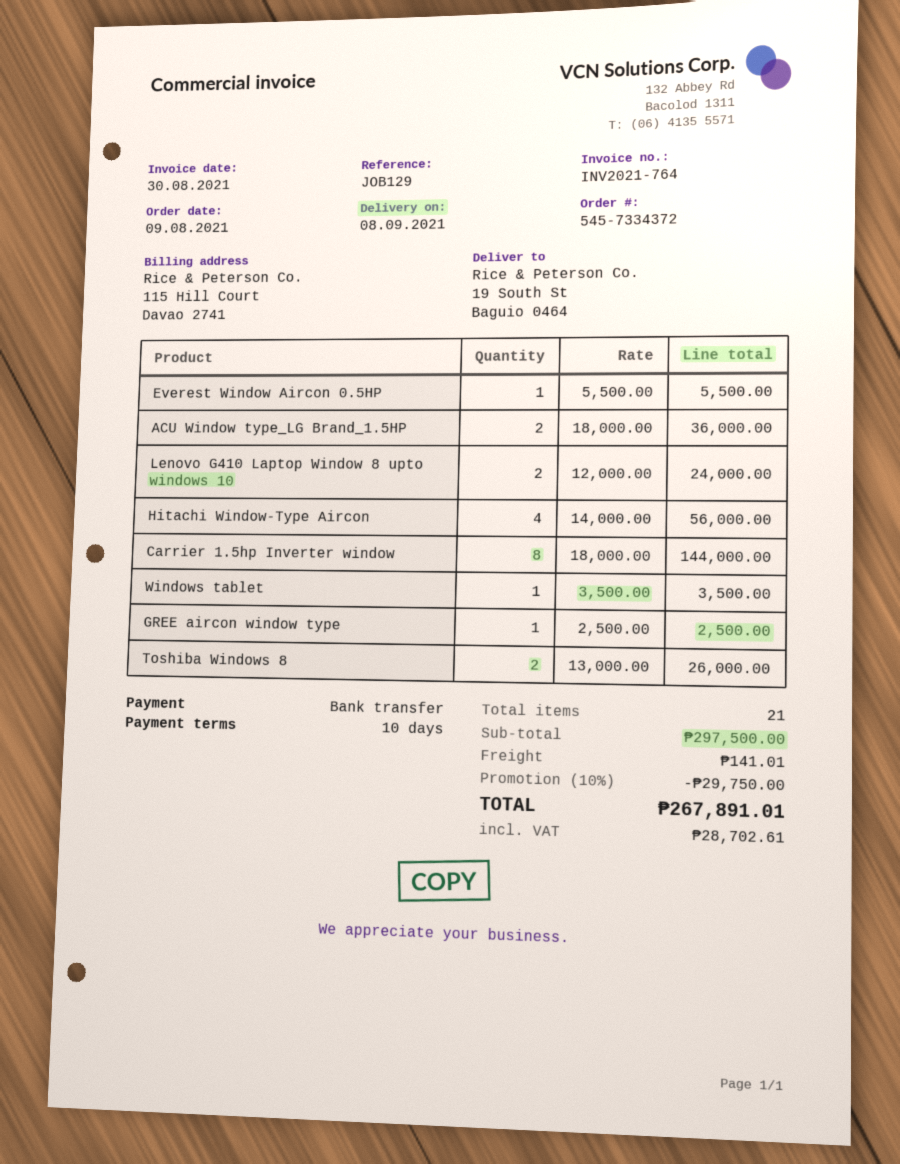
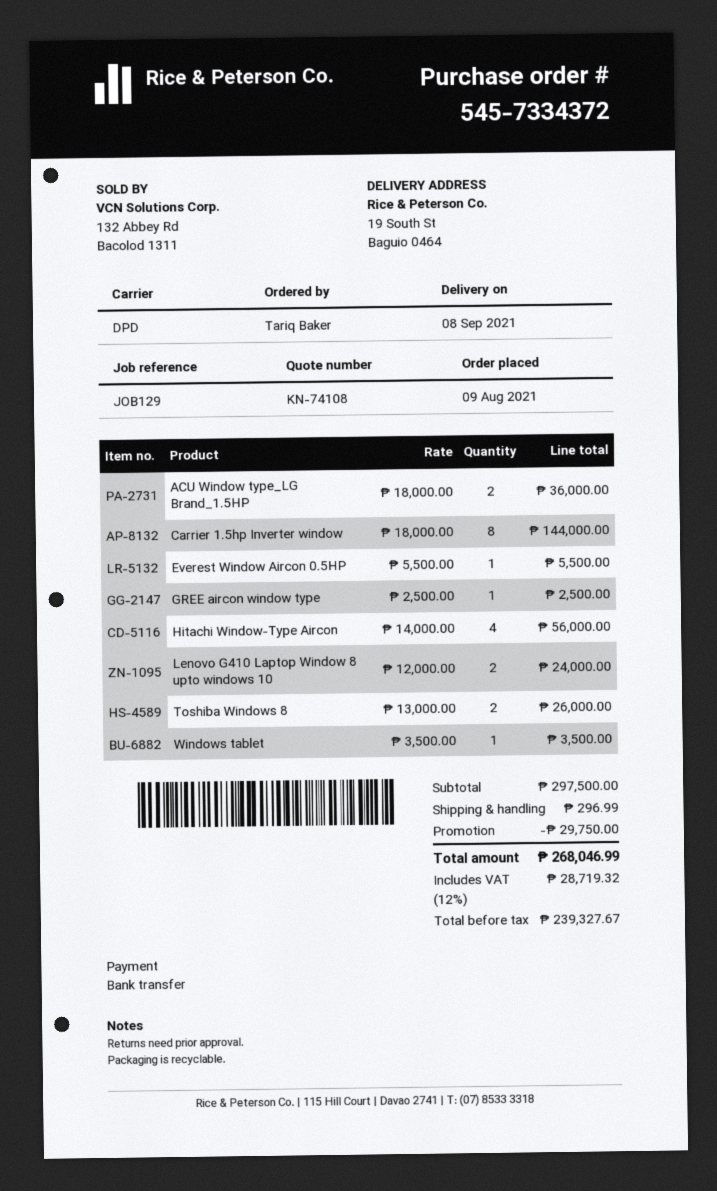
shipping: 141.01 -> 296.99
tax: 28702.61 -> 28719.32
total: 267891.01 -> 268046.99

